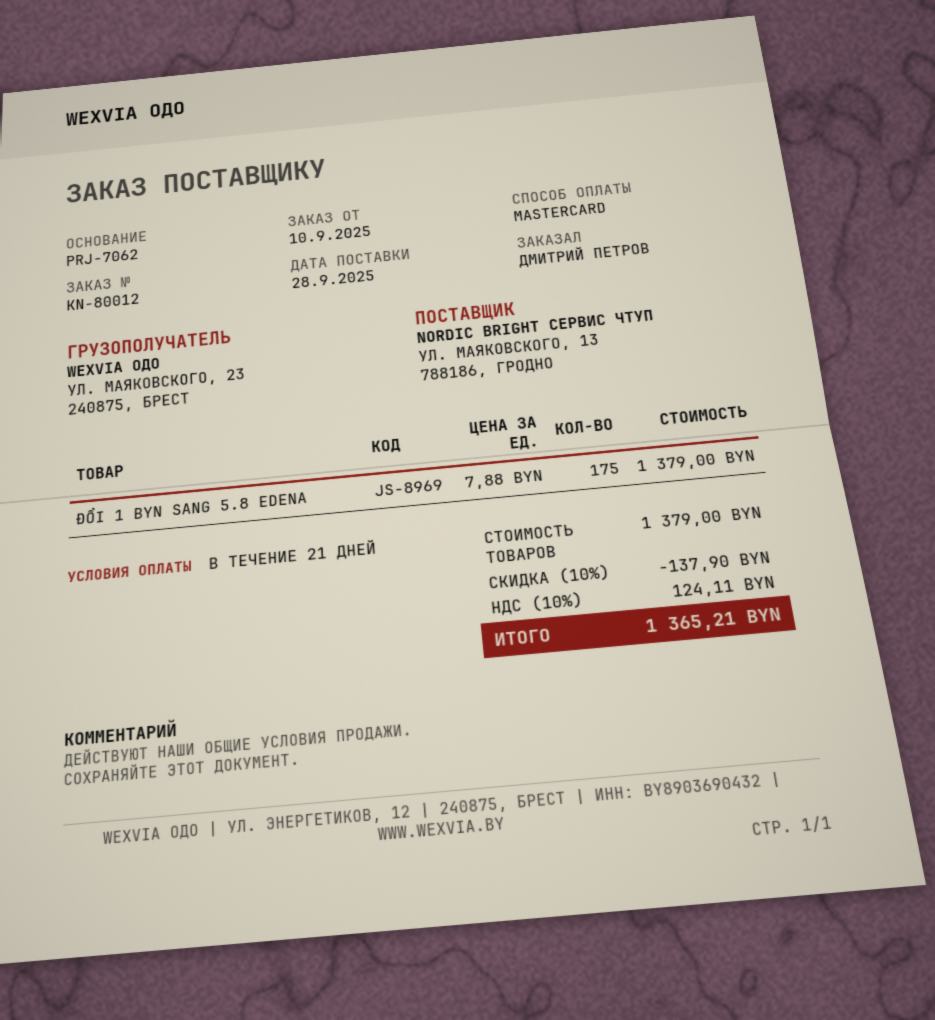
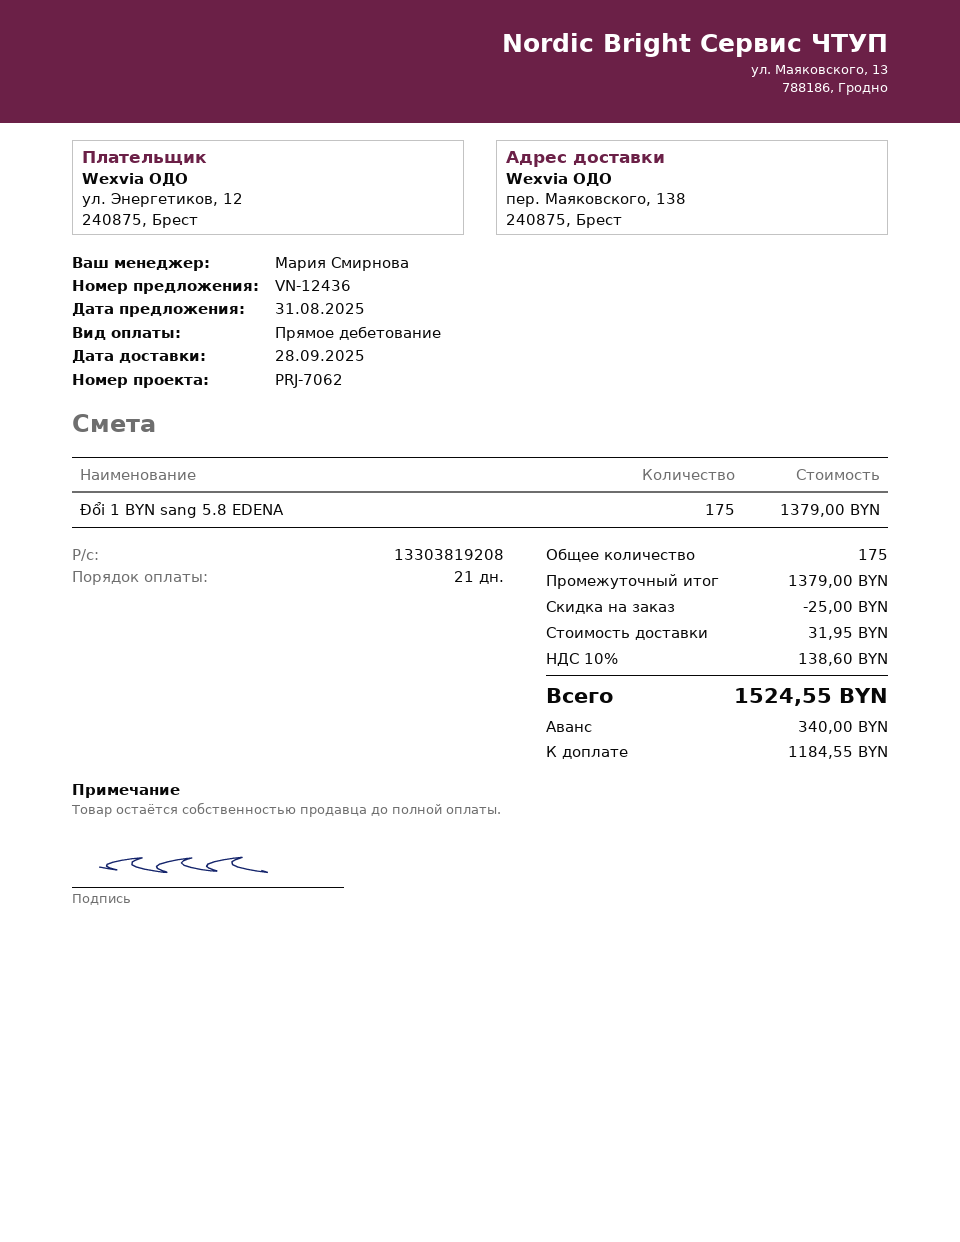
payment method: Mastercard -> direct debit
ship to: УЛ. МАЯКОВСКОГО, 23, 240875, БРЕСТ -> пер. Маяковского, 138, 240875, Брест
discount: 137.90 -> 25.00
shipping: none -> 31.95
tax: 10% = 124.11 -> 10% = 138.60
total: 1365.21 -> 1524.55

